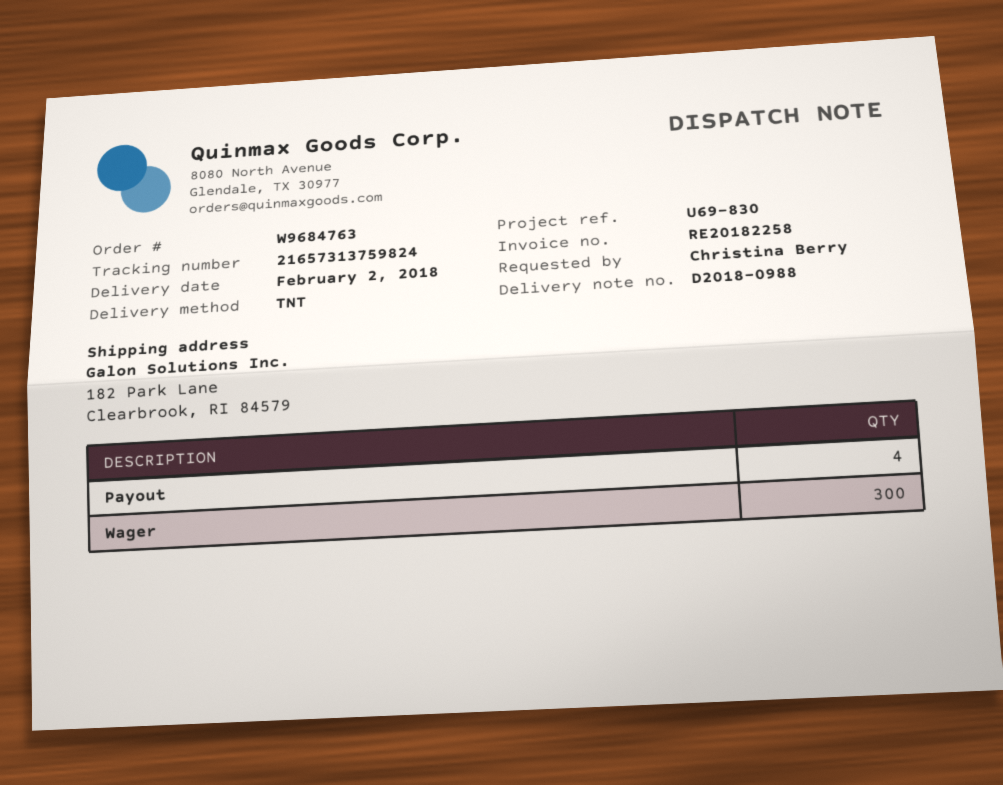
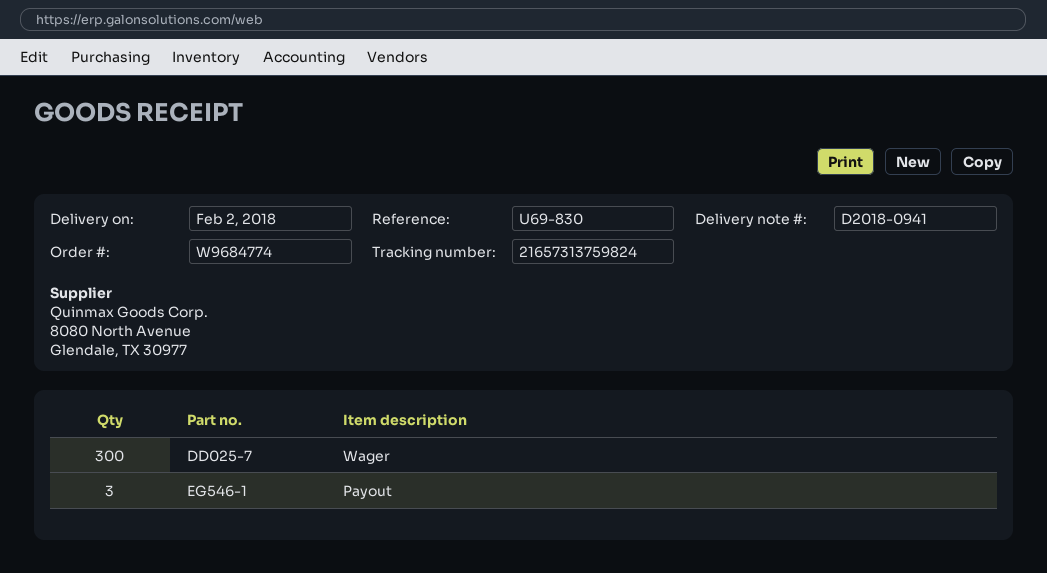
order number: W9684763 -> W9684774
delivery note number: D2018-0988 -> D2018-0941
Payout: 4 -> 3

